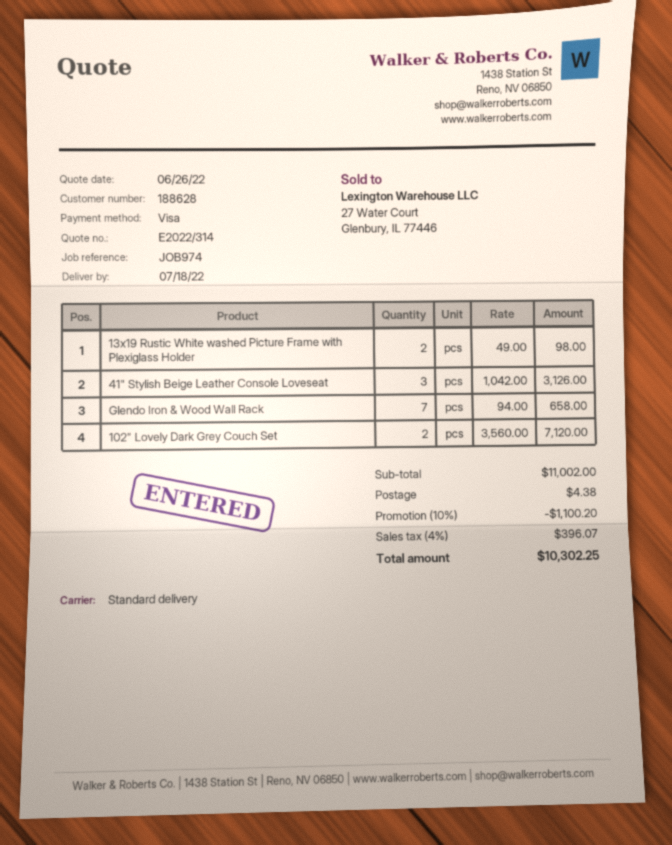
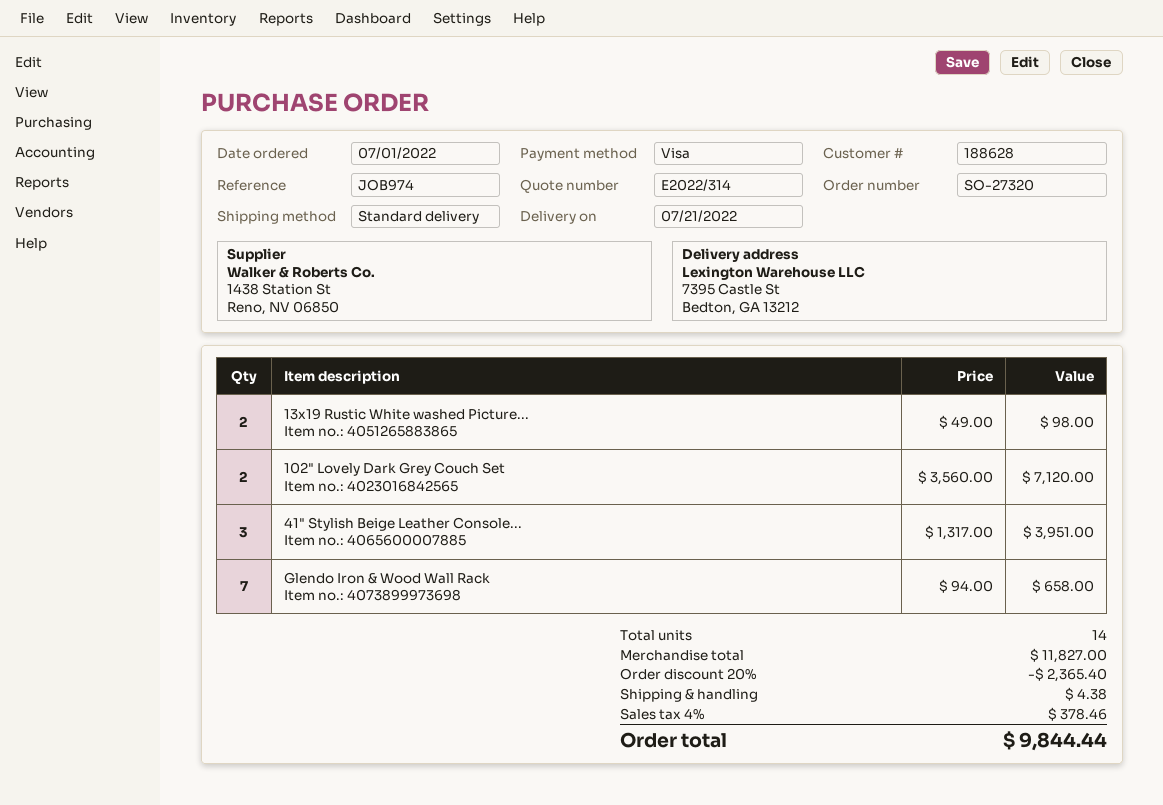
delivery date: 2022-07-18 -> 2022-07-21
41" Stylish Beige Leather Console Loveseat: 3 x 1042.00 = 3126.00 -> 3 x 1317.00 = 3951.00
subtotal: 11002.00 -> 11827.00
discount: 10% = 1100.20 -> 20% = 2365.40
tax: 4% = 396.07 -> 4% = 378.46
total: 10302.25 -> 9844.44

